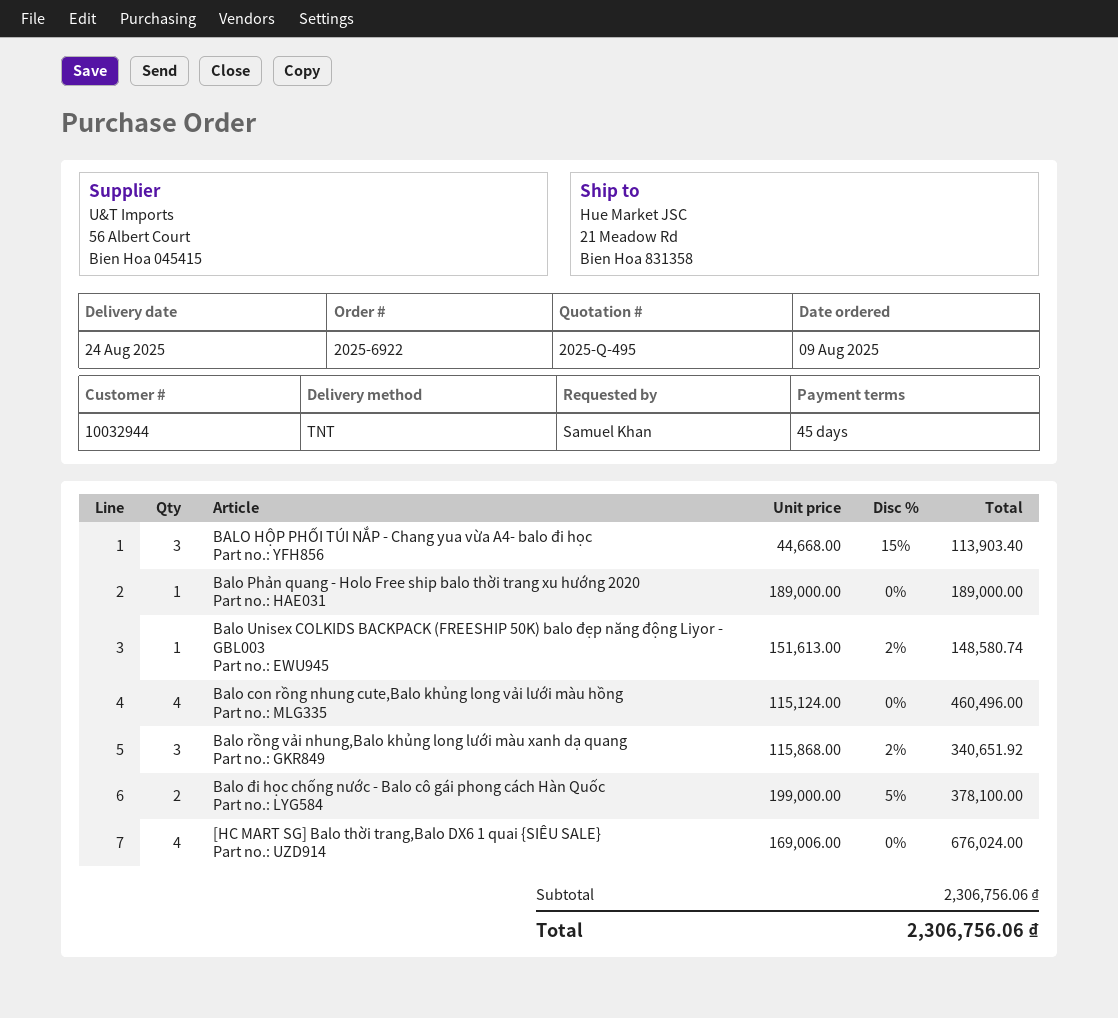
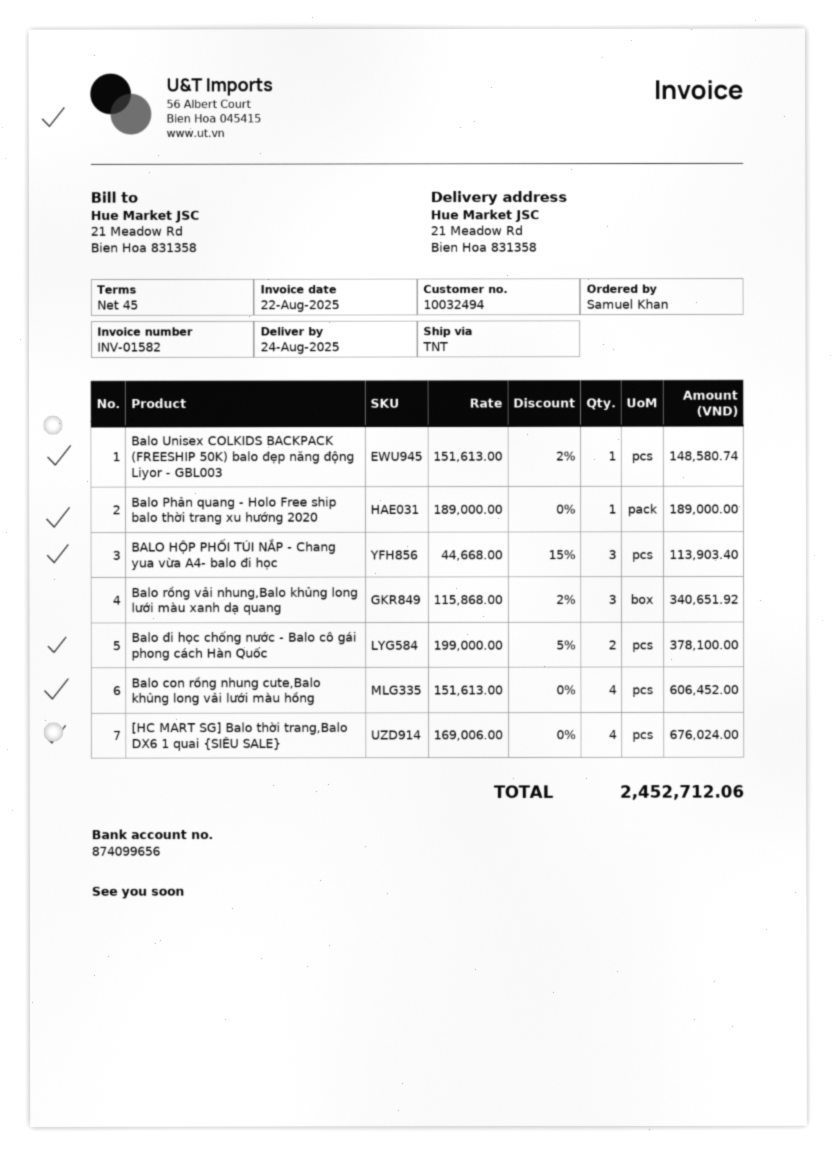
customer number: 10032944 -> 10032494
Balo con rồng nhung cute,Balo khủng long vải lưới màu hồng: 4 x 115124.00 = 460496.00 -> 4 x 151613.00 = 606452.00
total: 2306756.06 -> 2452712.06

